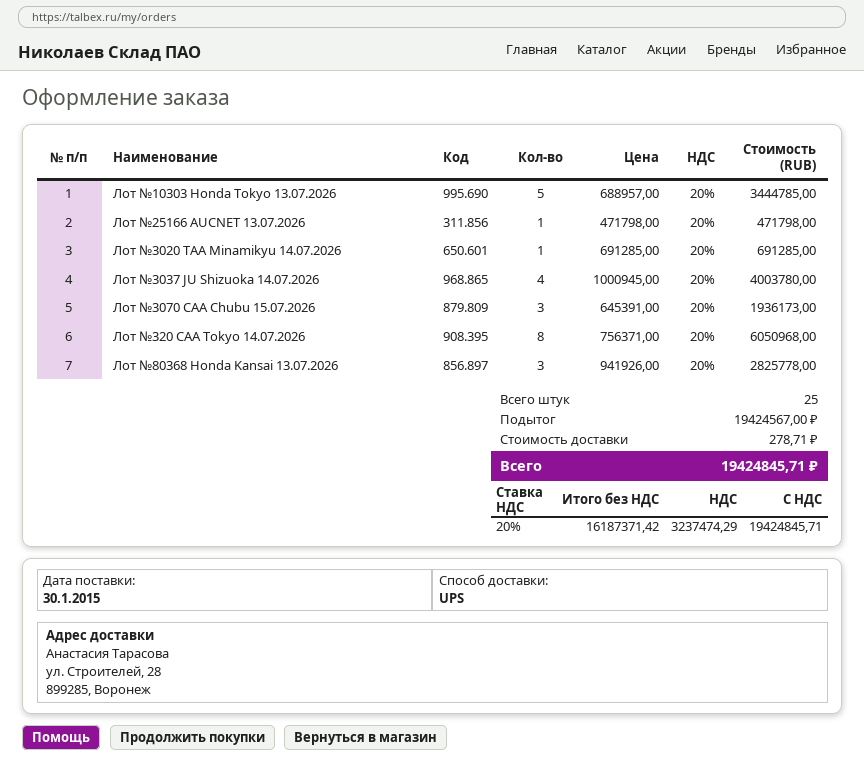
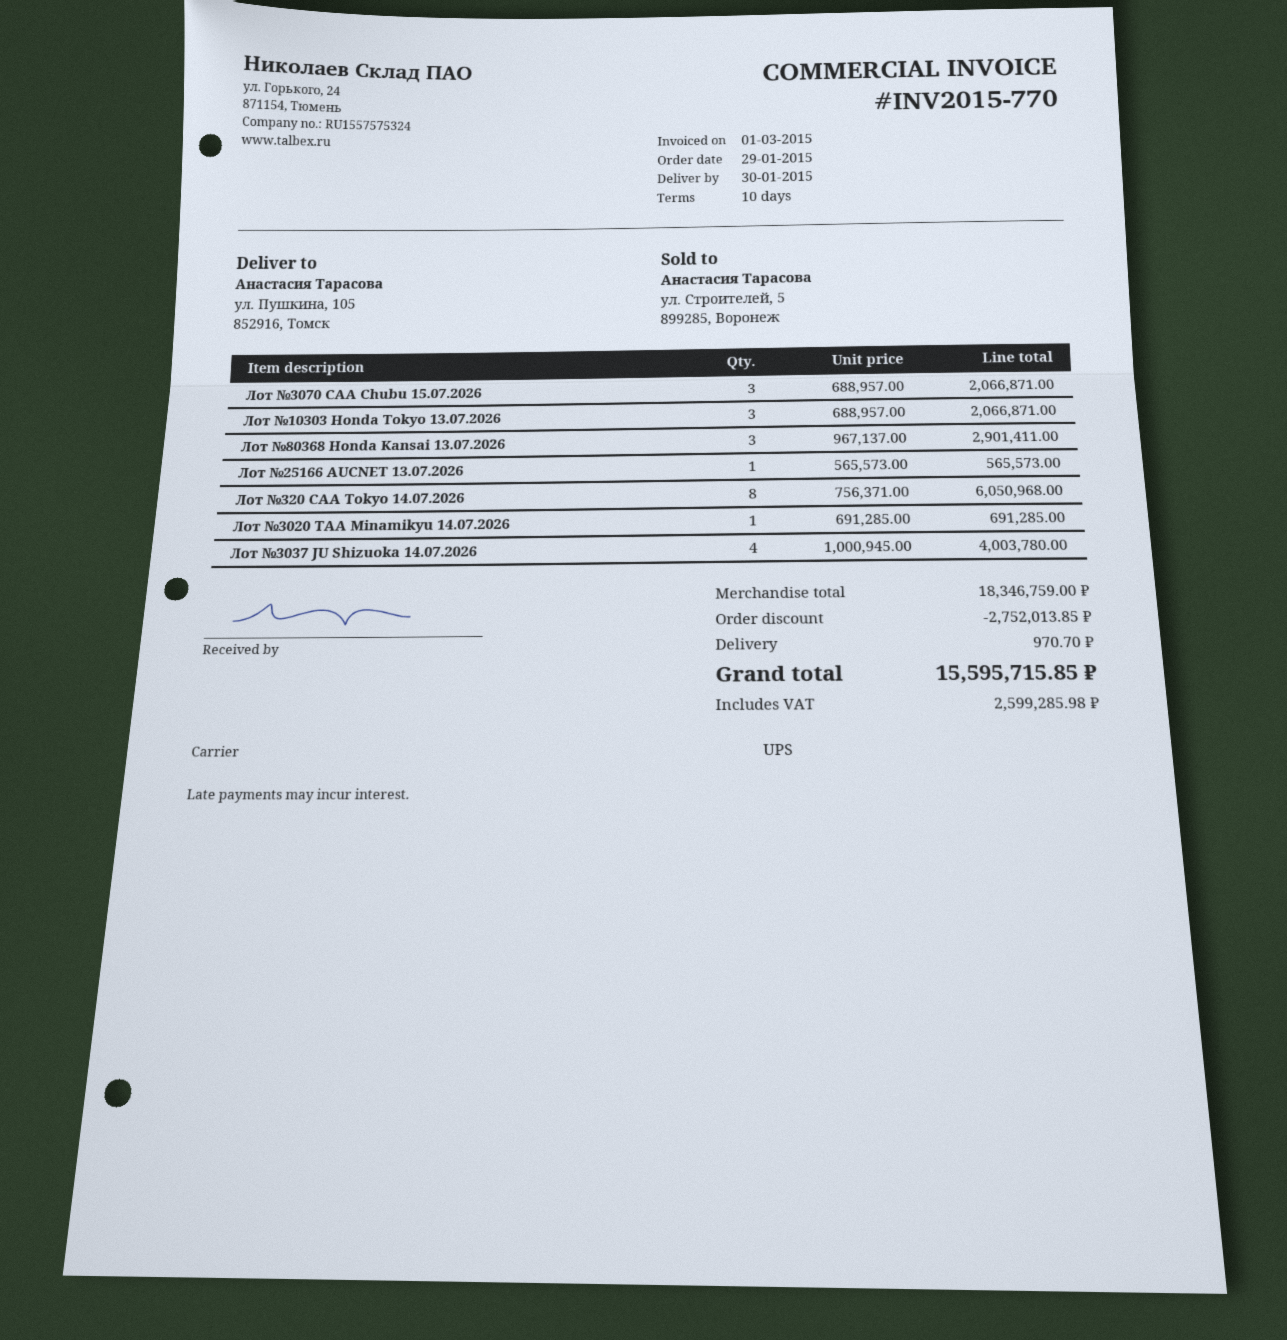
ship to: ул. Строителей, 28, 899285, Воронеж -> ул. Пушкина, 105, 852916, Томск
Лот №10303 Honda Tokyo 13.07.2026: 5 x 688957.00 = 3444785.00 -> 3 x 688957.00 = 2066871.00
Лот №25166 AUCNET 13.07.2026: 1 x 471798.00 = 471798.00 -> 1 x 565573.00 = 565573.00
Лот №3070 CAA Chubu 15.07.2026: 3 x 645391.00 = 1936173.00 -> 3 x 688957.00 = 2066871.00
Лот №80368 Honda Kansai 13.07.2026: 3 x 941926.00 = 2825778.00 -> 3 x 967137.00 = 2901411.00
subtotal: 19424567.00 -> 18346759.00
discount: none -> 2752013.85
shipping: 278.71 -> 970.70
tax: 3237474.29 -> 2599285.98
total: 19424845.71 -> 15595715.85

